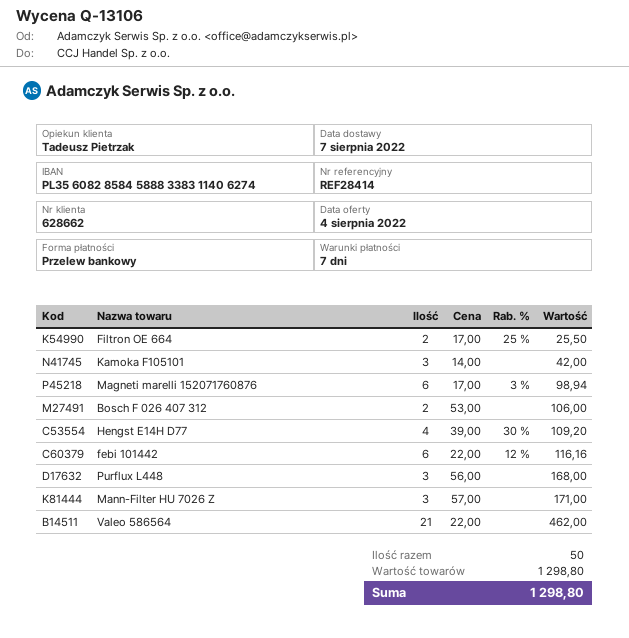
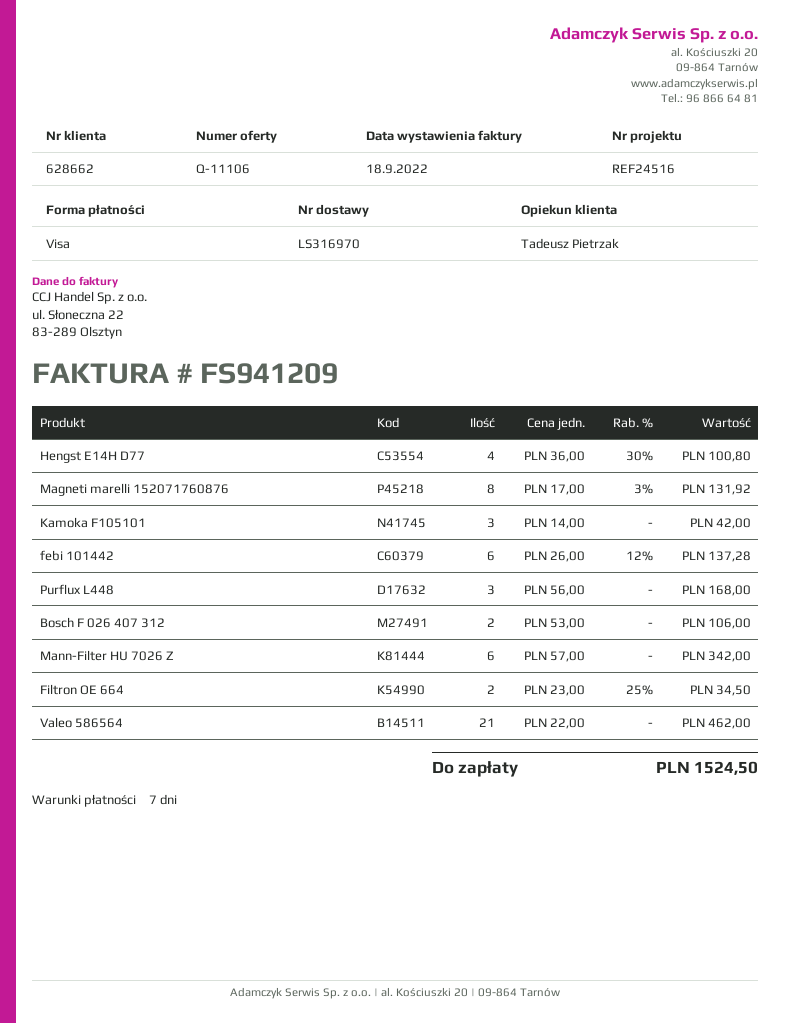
quote number: Q-13106 -> Q-11106
reference: REF28414 -> REF24516
payment method: bank transfer -> Visa
Filtron OE 664: 2 x 17.00 - 25% = 25.50 -> 2 x 23.00 - 25% = 34.50
Magneti marelli 152071760876: 6 x 17.00 - 3% = 98.94 -> 8 x 17.00 - 3% = 131.92
Hengst E14H D77: 4 x 39.00 - 30% = 109.20 -> 4 x 36.00 - 30% = 100.80
febi 101442: 6 x 22.00 - 12% = 116.16 -> 6 x 26.00 - 12% = 137.28
Mann-Filter HU 7026 Z: 3 x 57.00 = 171.00 -> 6 x 57.00 = 342.00
total: 1298.80 -> 1524.50

